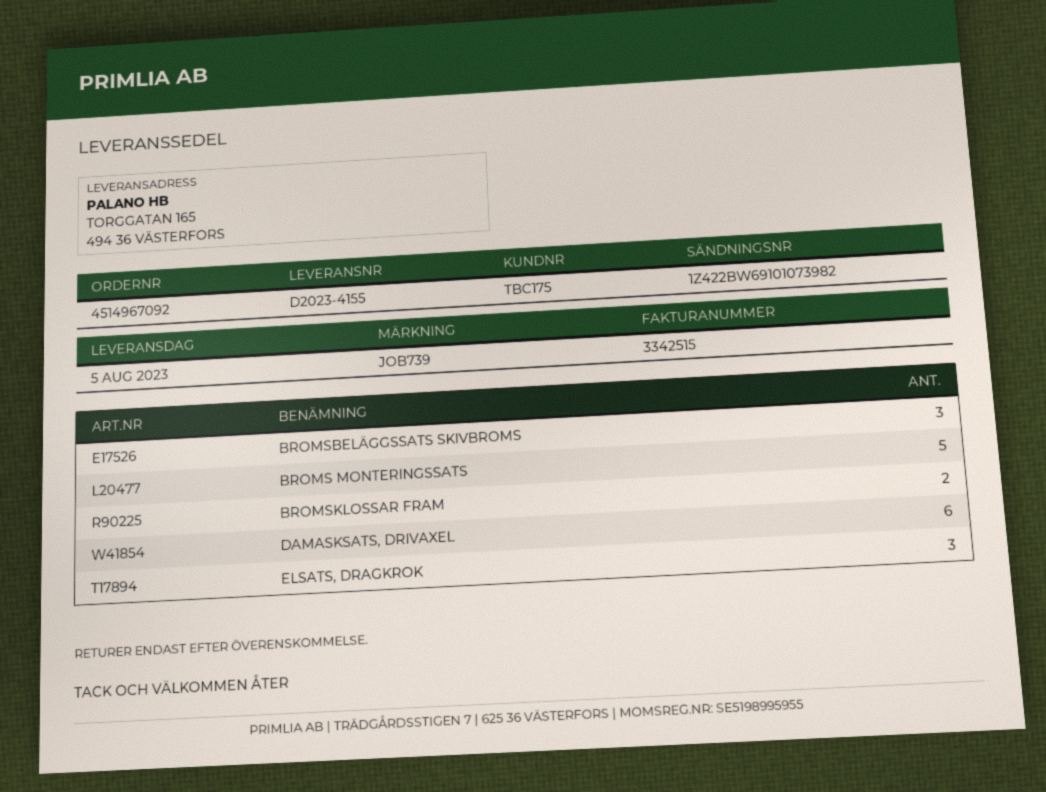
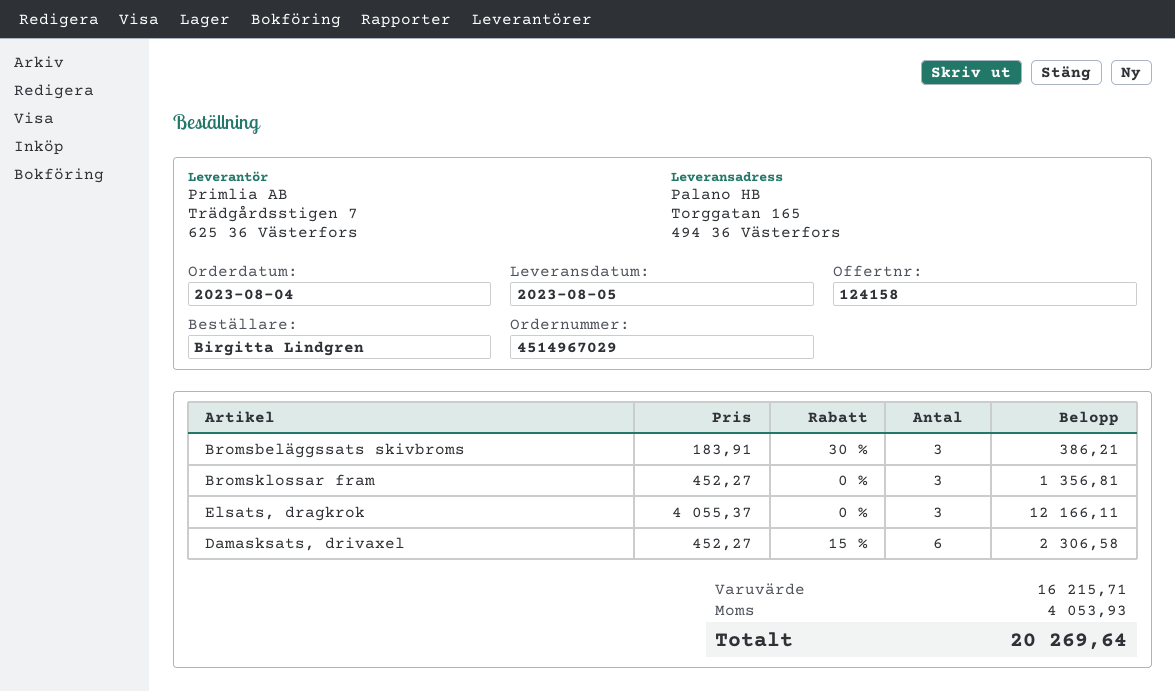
order number: 4514967092 -> 4514967029
BROMS MONTERINGSSATS: 5 -> none
BROMSKLOSSAR FRAM: 2 -> 3

